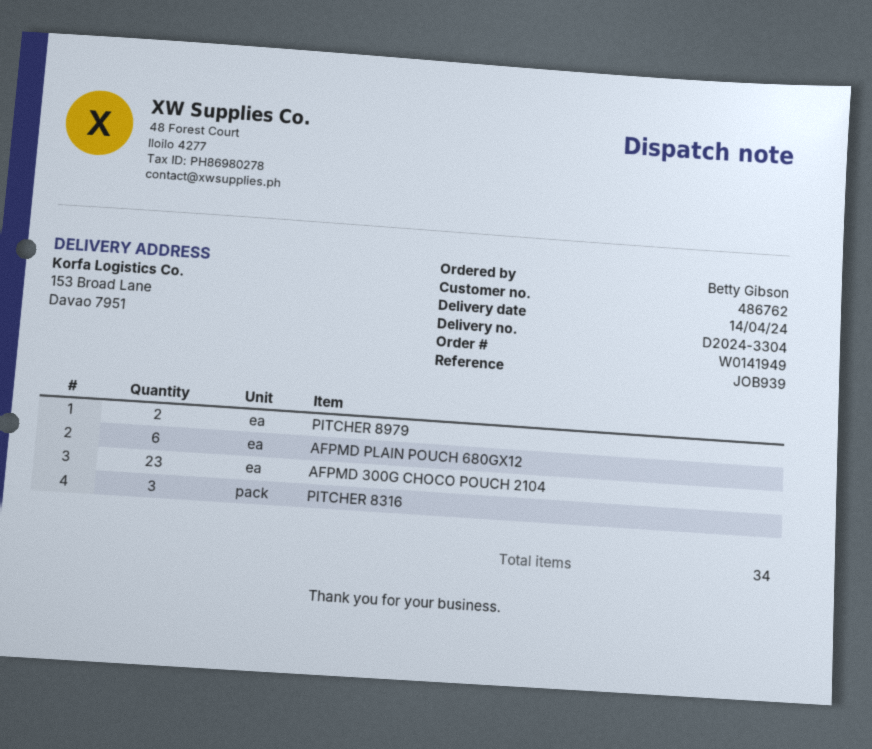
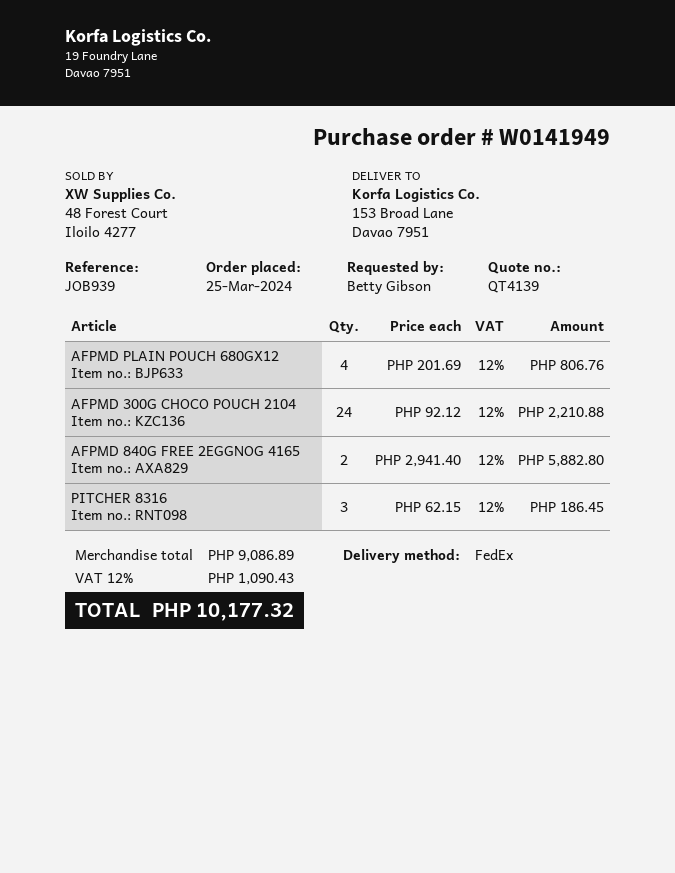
PITCHER 8979: 2 -> none
AFPMD PLAIN POUCH 680GX12: 6 -> 4
AFPMD 300G CHOCO POUCH 2104: 23 -> 24
AFPMD 840G FREE 2EGGNOG 4165: none -> 2

